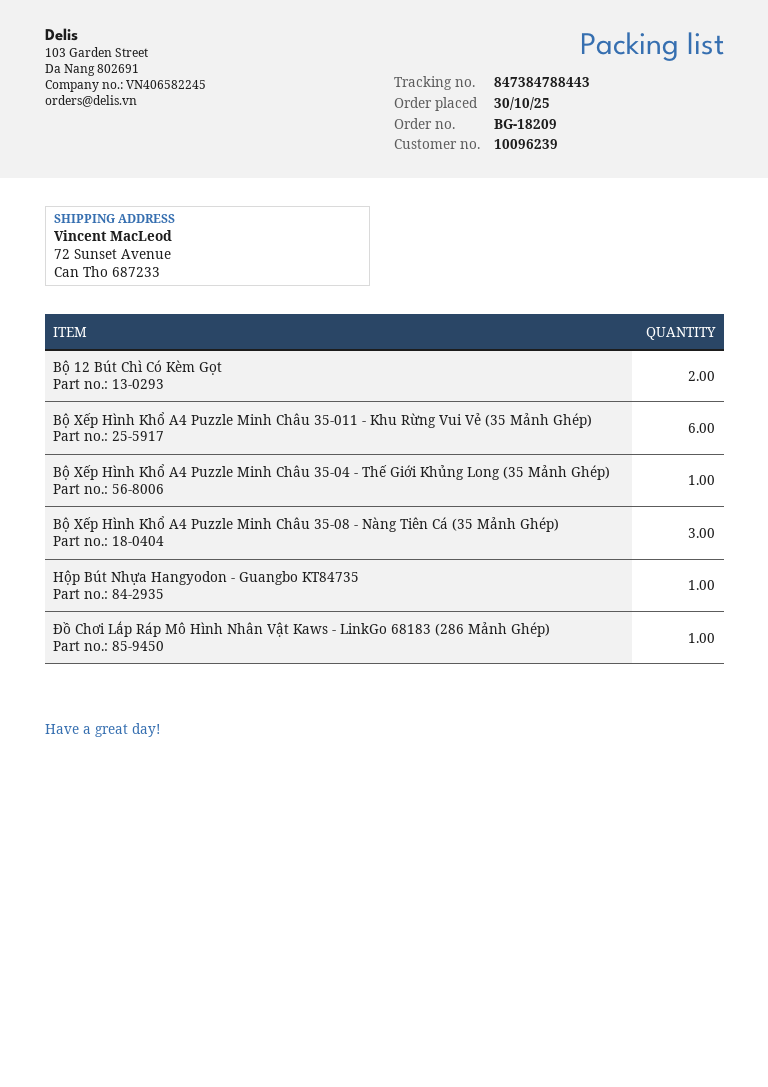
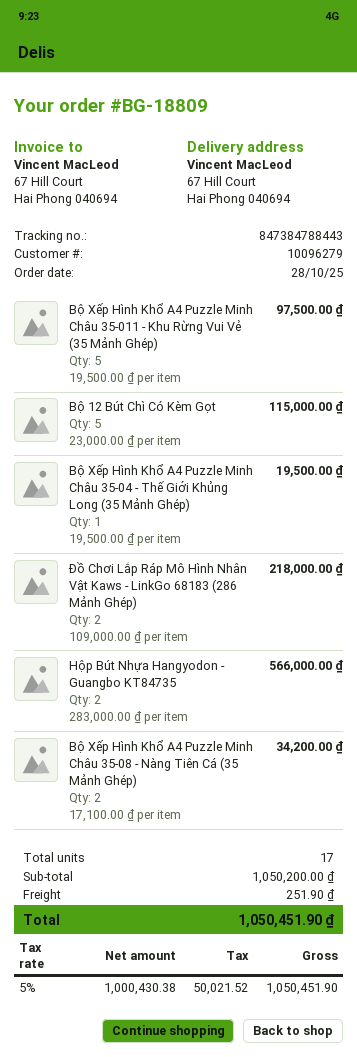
order number: BG-18209 -> BG-18809
order date: 2025-10-30 -> 2025-10-28
customer number: 10096239 -> 10096279
ship to: 72 Sunset Avenue, Can Tho 687233 -> 67 Hill Court, Hai Phong 040694
Bộ 12 Bút Chì Có Kèm Gọt: 2 -> 5
Bộ Xếp Hình Khổ A4 Puzzle Minh Châu 35-011 - Khu Rừng Vui Vẻ (35 Mảnh Ghép): 6 -> 5
Bộ Xếp Hình Khổ A4 Puzzle Minh Châu 35-08 - Nàng Tiên Cá (35 Mảnh Ghép): 3 -> 2
Hộp Bút Nhựa Hangyodon - Guangbo KT84735: 1 -> 2
Đồ Chơi Lắp Ráp Mô Hình Nhân Vật Kaws - LinkGo 68183 (286 Mảnh Ghép): 1 -> 2

